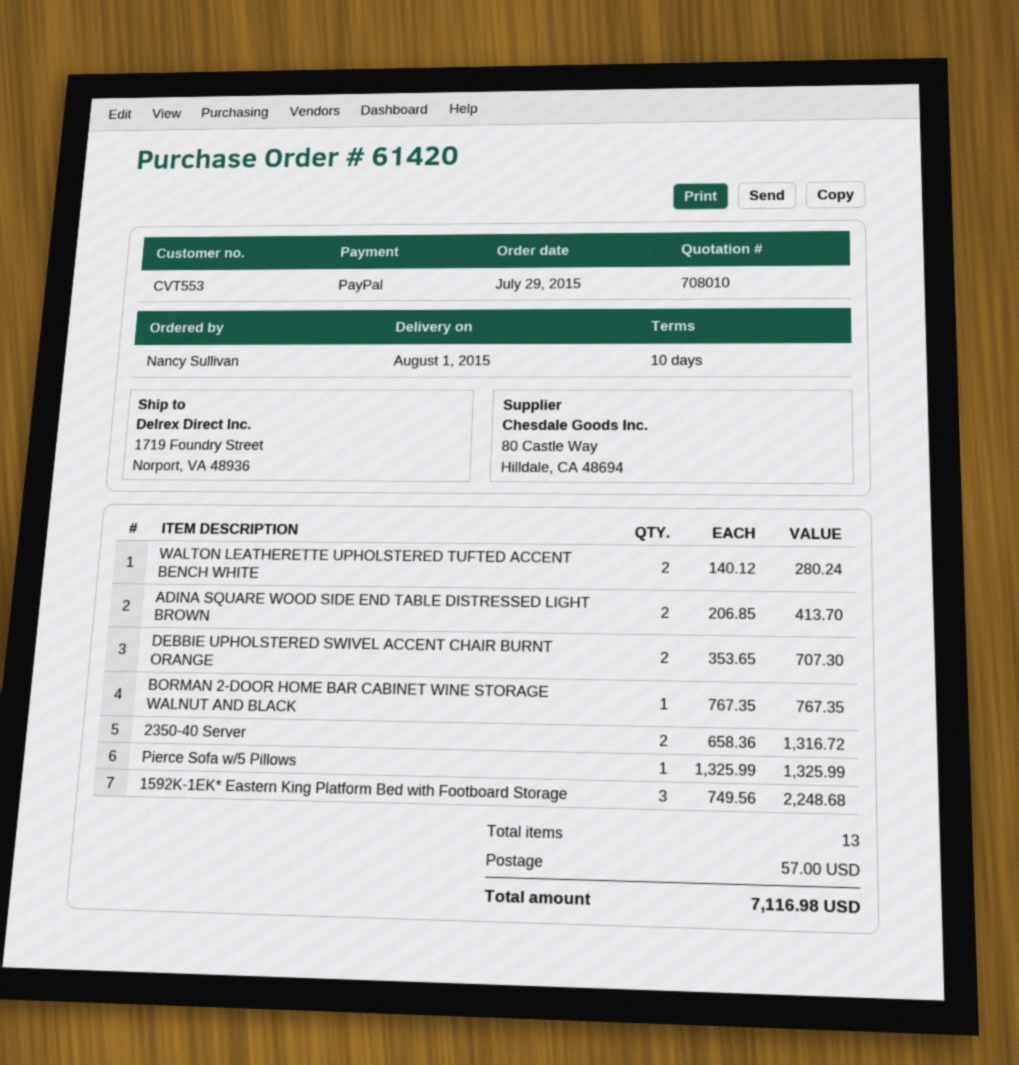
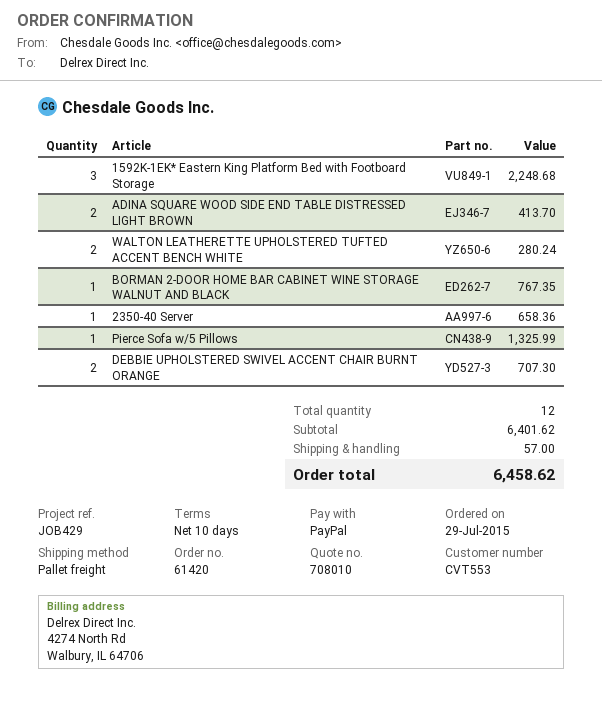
2350-40 Server: 2 for 1316.72 -> 1 for 658.36
total quantity: 13 -> 12
total: 7116.98 -> 6458.62

